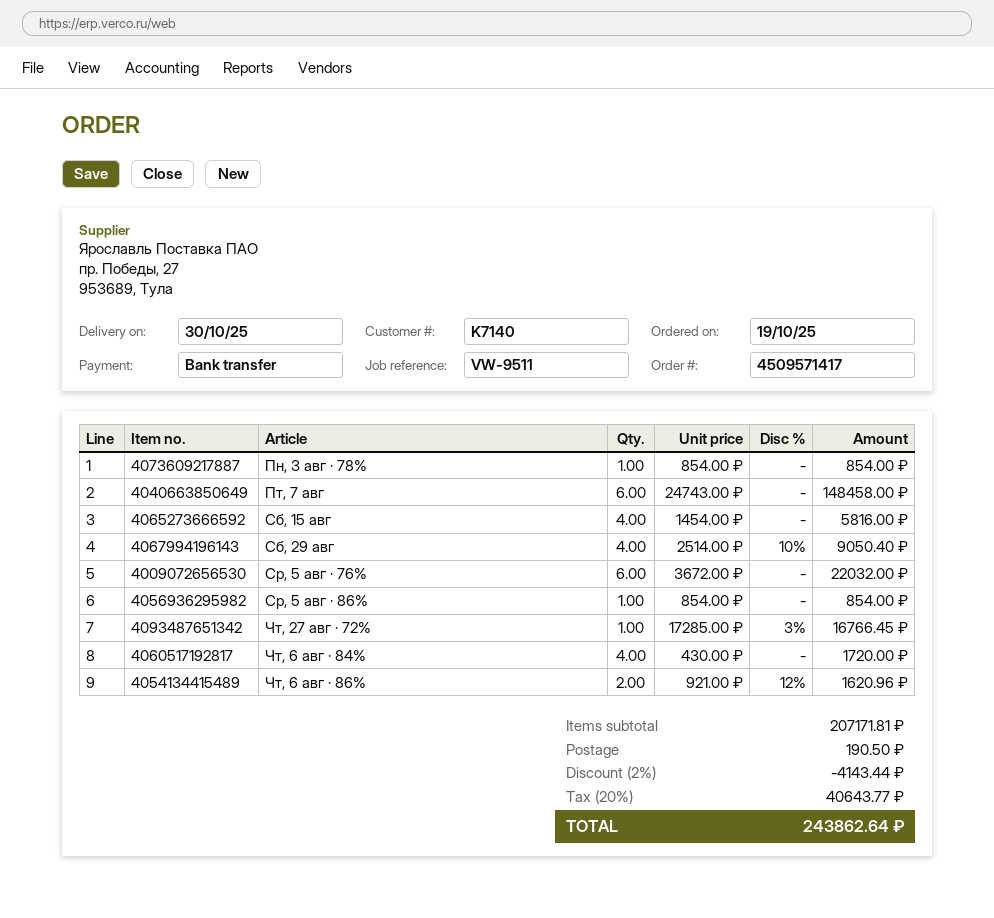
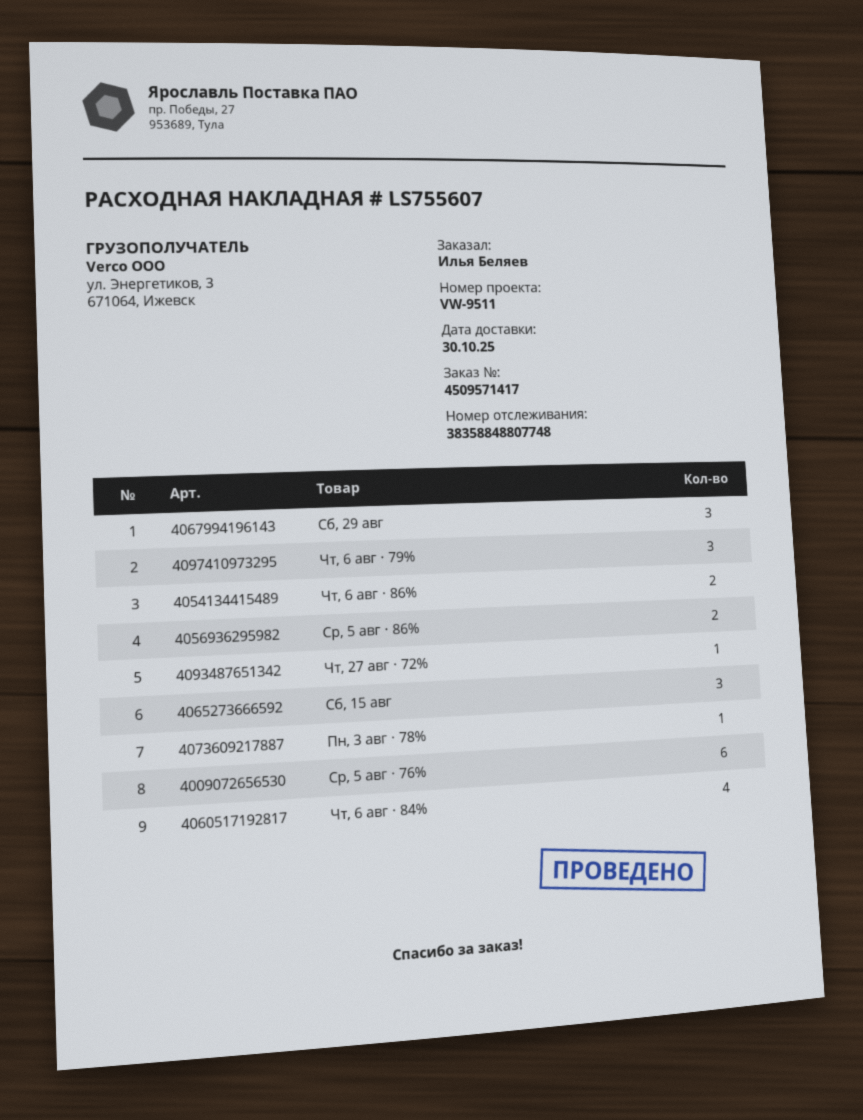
Пт, 7 авг: 6 -> none
Сб, 15 авг: 4 -> 3
Сб, 29 авг: 4 -> 3
Ср, 5 авг · 86%: 1 -> 2
Чт, 6 авг · 79%: none -> 3

